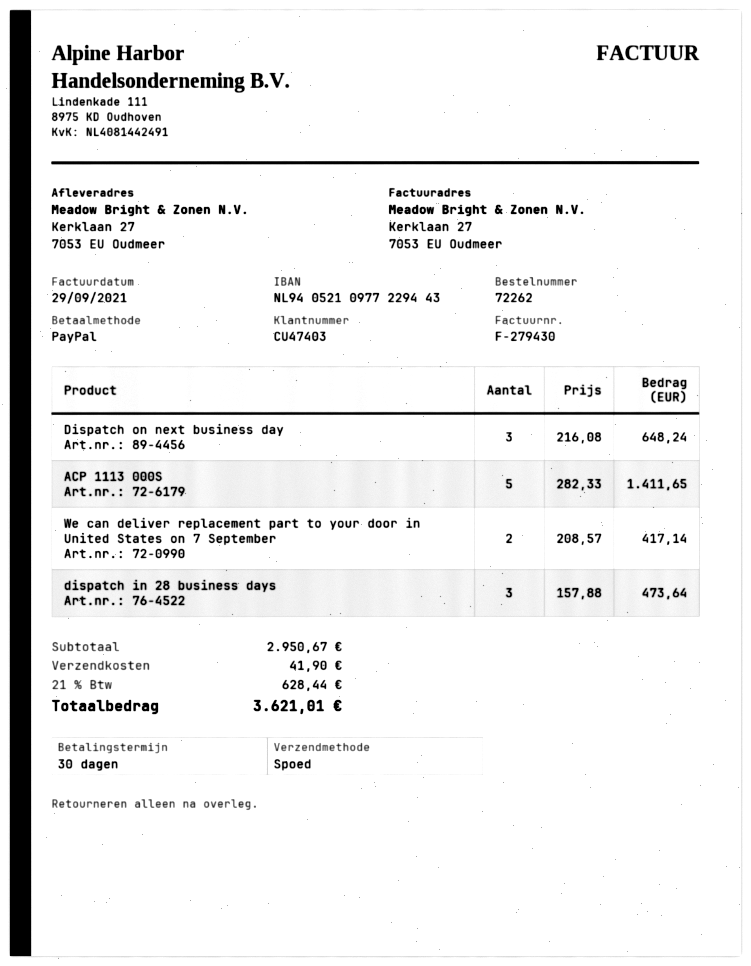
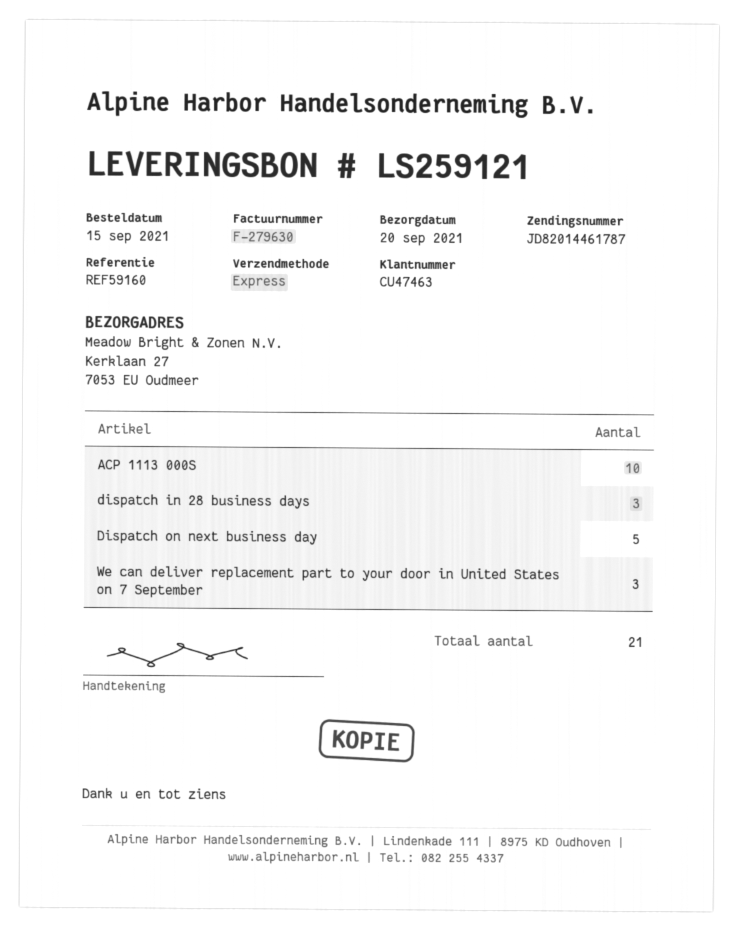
invoice number: F-279430 -> F-279630
customer number: CU47403 -> CU47463
Dispatch on next business day: 3 -> 5
ACP 1113 000S: 5 -> 10
We can deliver replacement part to your door in United States on 7 September: 2 -> 3

